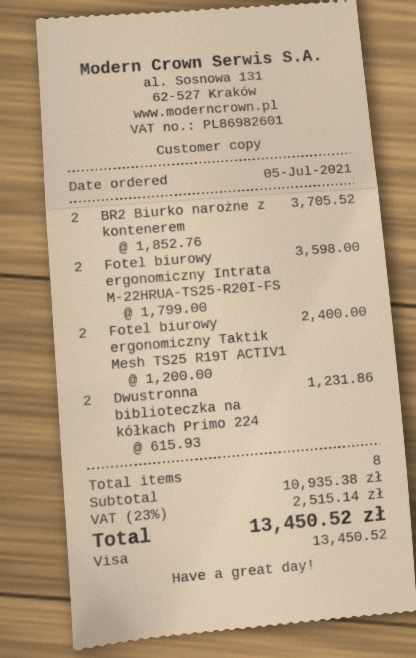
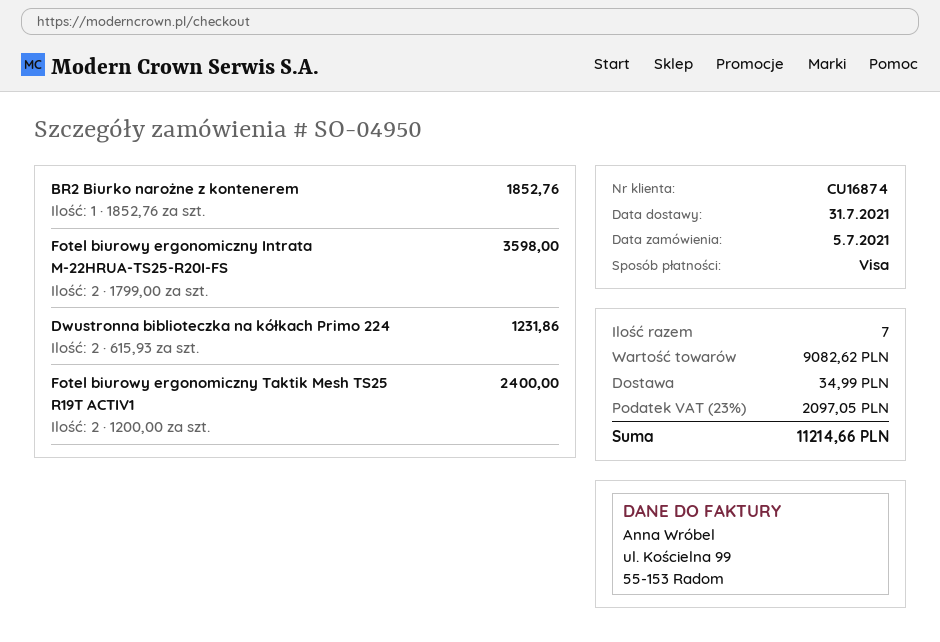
BR2 Biurko narożne z kontenerem: 2 x 1852.76 = 3705.52 -> 1 x 1852.76 = 1852.76
total quantity: 8 -> 7
subtotal: 10935.38 -> 9082.62
shipping: none -> 34.99
tax: 23% = 2515.14 -> 23% = 2097.05
total: 13450.52 -> 11214.66

